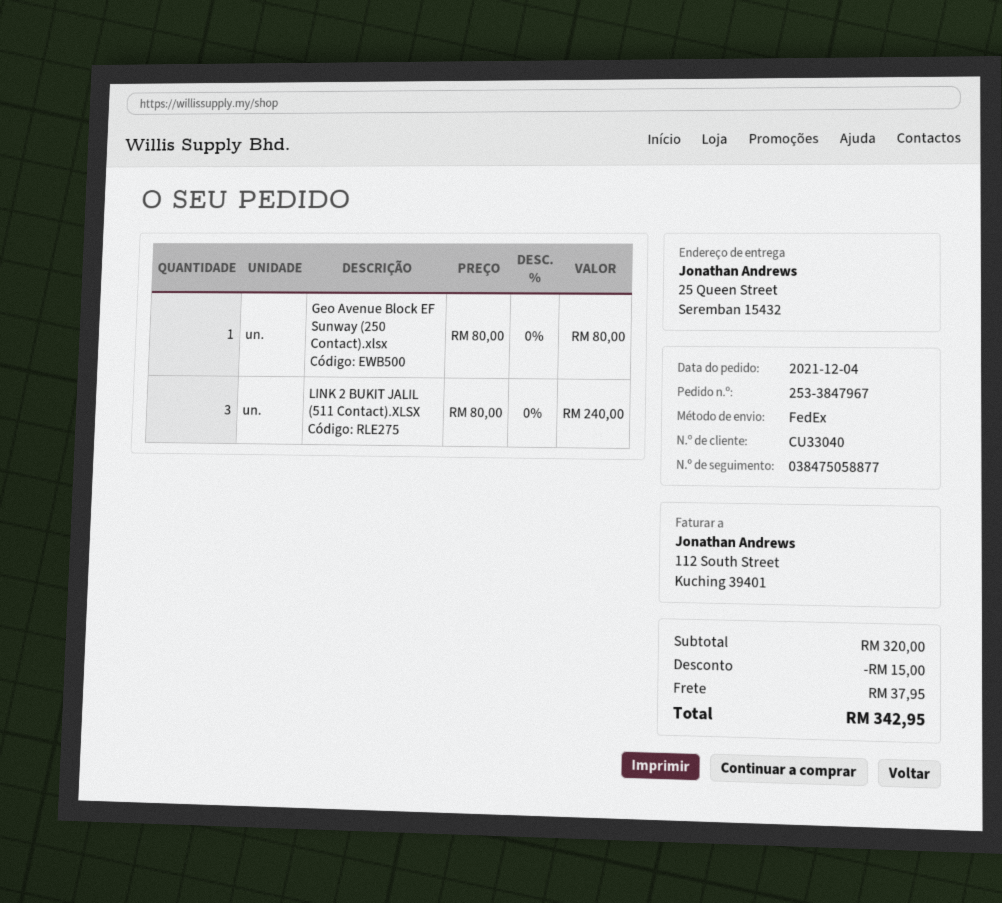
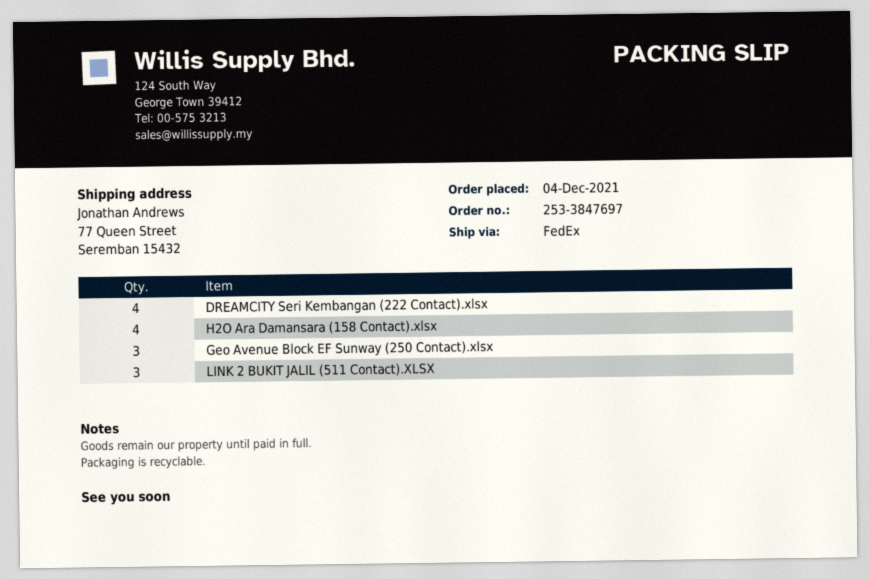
order number: 253-3847967 -> 253-3847697
ship to: 25 Queen Street, Seremban 15432 -> 77 Queen Street, Seremban 15432
Geo Avenue Block EF Sunway (250 Contact).xlsx: 1 -> 3
DREAMCITY Seri Kembangan (222 Contact).xlsx: none -> 4
H2O Ara Damansara (158 Contact).xlsx: none -> 4

